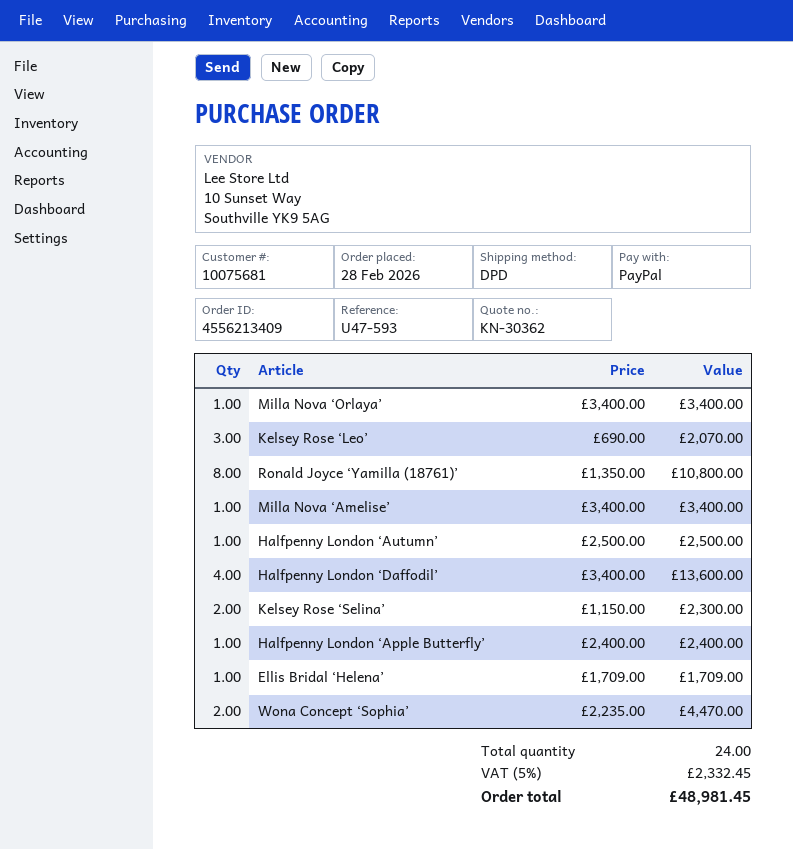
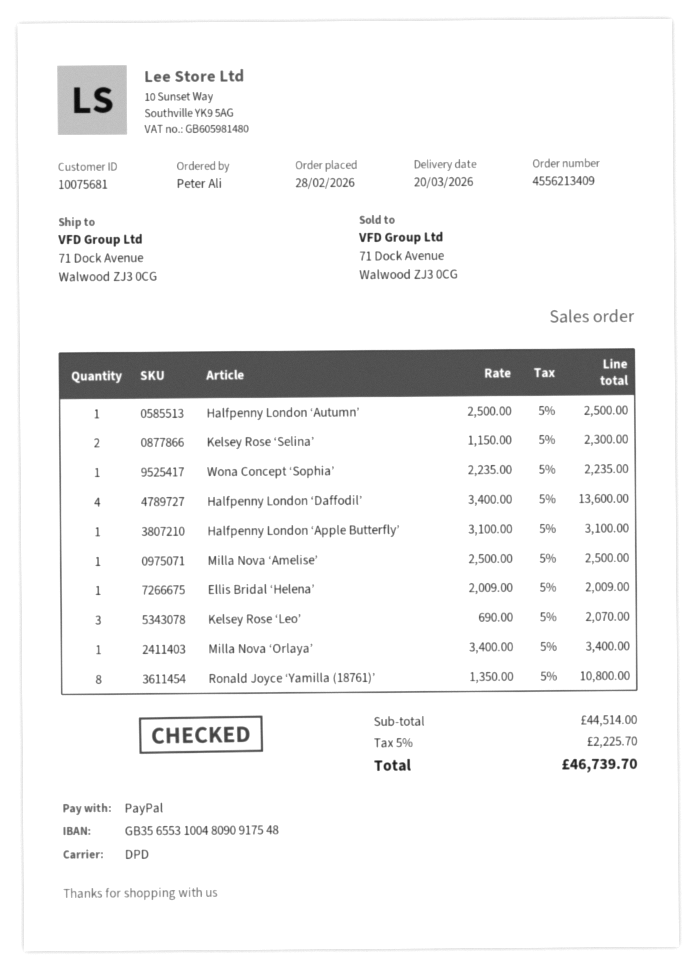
Milla Nova ‘Amelise’: 1 x 3400.00 = 3400.00 -> 1 x 2500.00 = 2500.00
Halfpenny London ‘Apple Butterfly’: 1 x 2400.00 = 2400.00 -> 1 x 3100.00 = 3100.00
Ellis Bridal ‘Helena’: 1 x 1709.00 = 1709.00 -> 1 x 2009.00 = 2009.00
Wona Concept ‘Sophia’: 2 x 2235.00 = 4470.00 -> 1 x 2235.00 = 2235.00
tax: 5% = 2332.45 -> 5% = 2225.70
total: 48981.45 -> 46739.70

